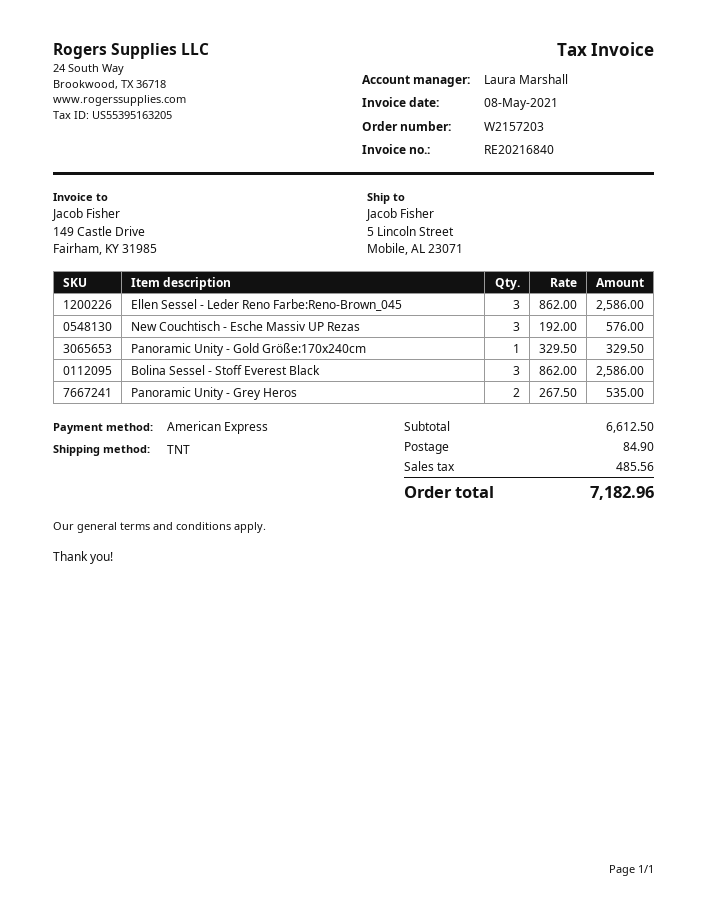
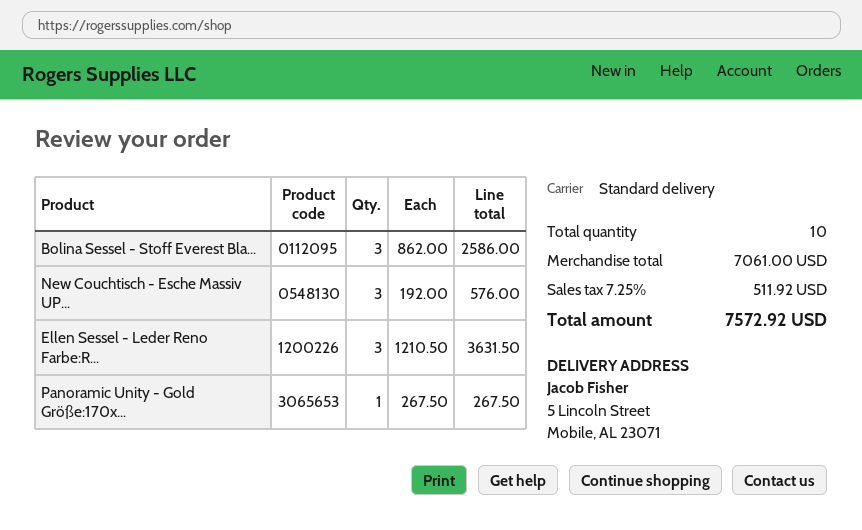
shipping method: TNT -> standard
Ellen Sessel - Leder Reno Farbe:Reno-Brown_045: 3 x 862.00 = 2586.00 -> 3 x 1210.50 = 3631.50
Panoramic Unity - Gold Größe:170x240cm: 1 x 329.50 = 329.50 -> 1 x 267.50 = 267.50
Panoramic Unity - Grey Heros: 2 x 267.50 = 535.00 -> none
subtotal: 6612.50 -> 7061.00
shipping: 84.90 -> none
tax: 485.56 -> 511.92
total: 7182.96 -> 7572.92

